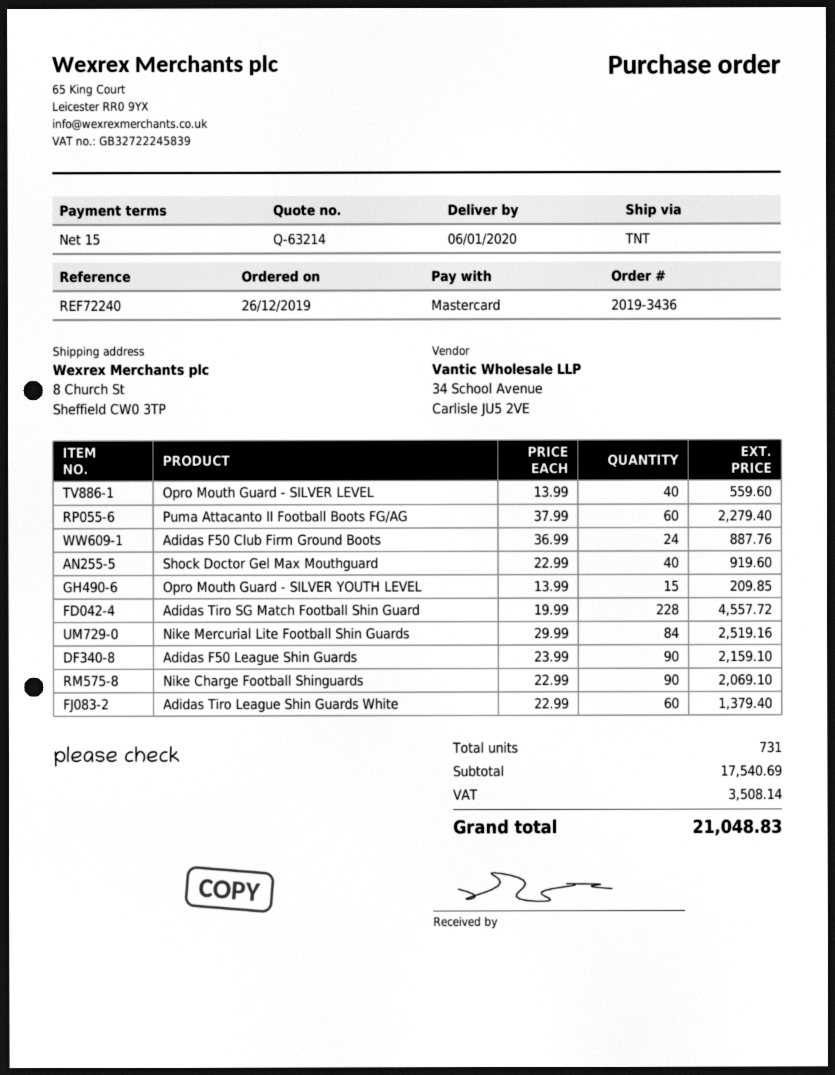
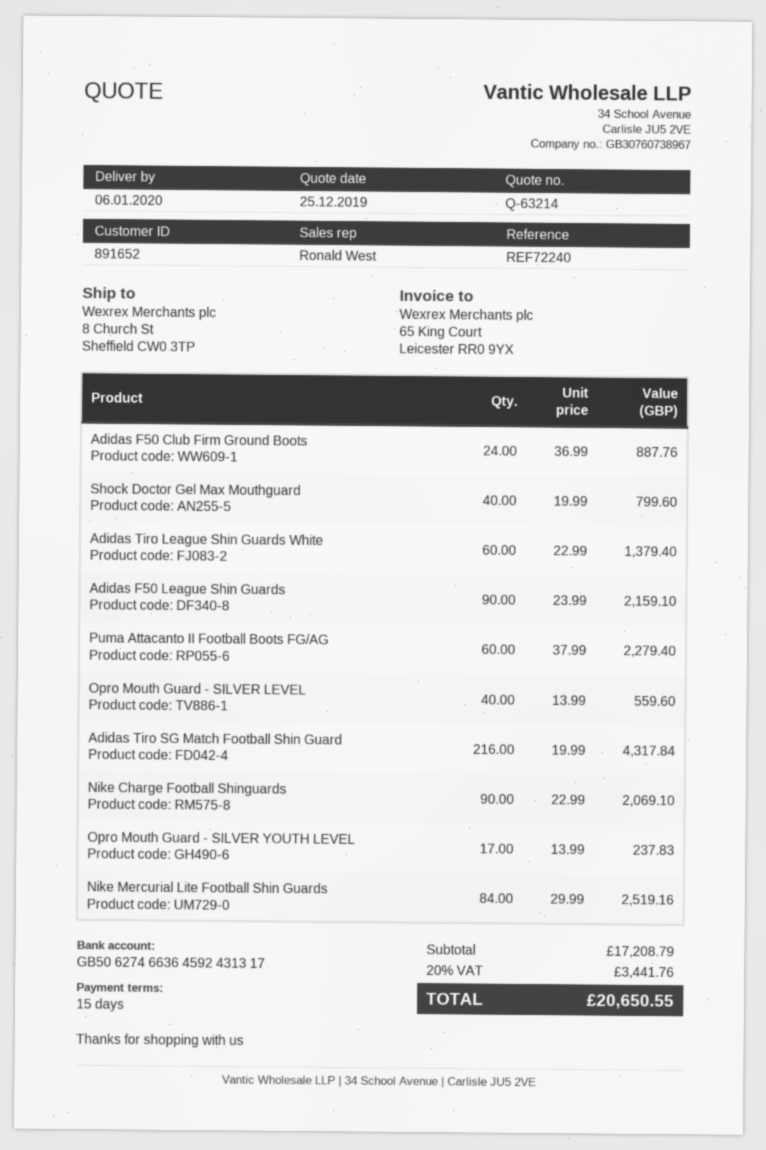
Shock Doctor Gel Max Mouthguard: 40 x 22.99 = 919.60 -> 40 x 19.99 = 799.60
Opro Mouth Guard - SILVER YOUTH LEVEL: 15 x 13.99 = 209.85 -> 17 x 13.99 = 237.83
Adidas Tiro SG Match Football Shin Guard: 228 x 19.99 = 4557.72 -> 216 x 19.99 = 4317.84
subtotal: 17540.69 -> 17208.79
tax: 3508.14 -> 3441.76
total: 21048.83 -> 20650.55

